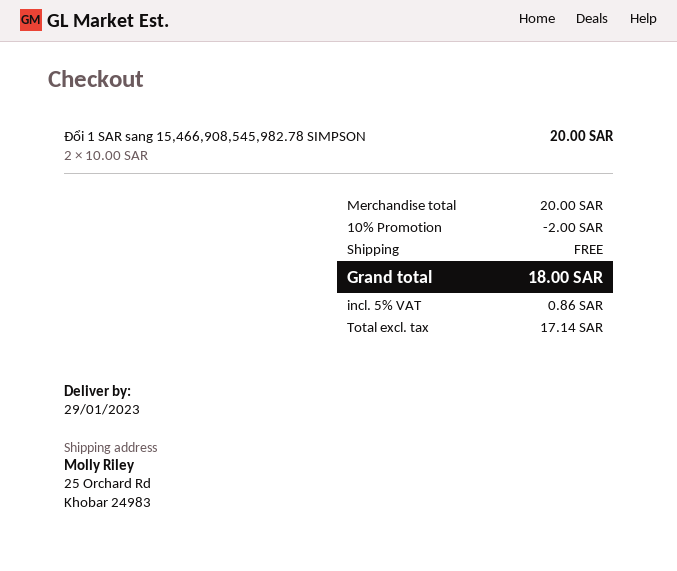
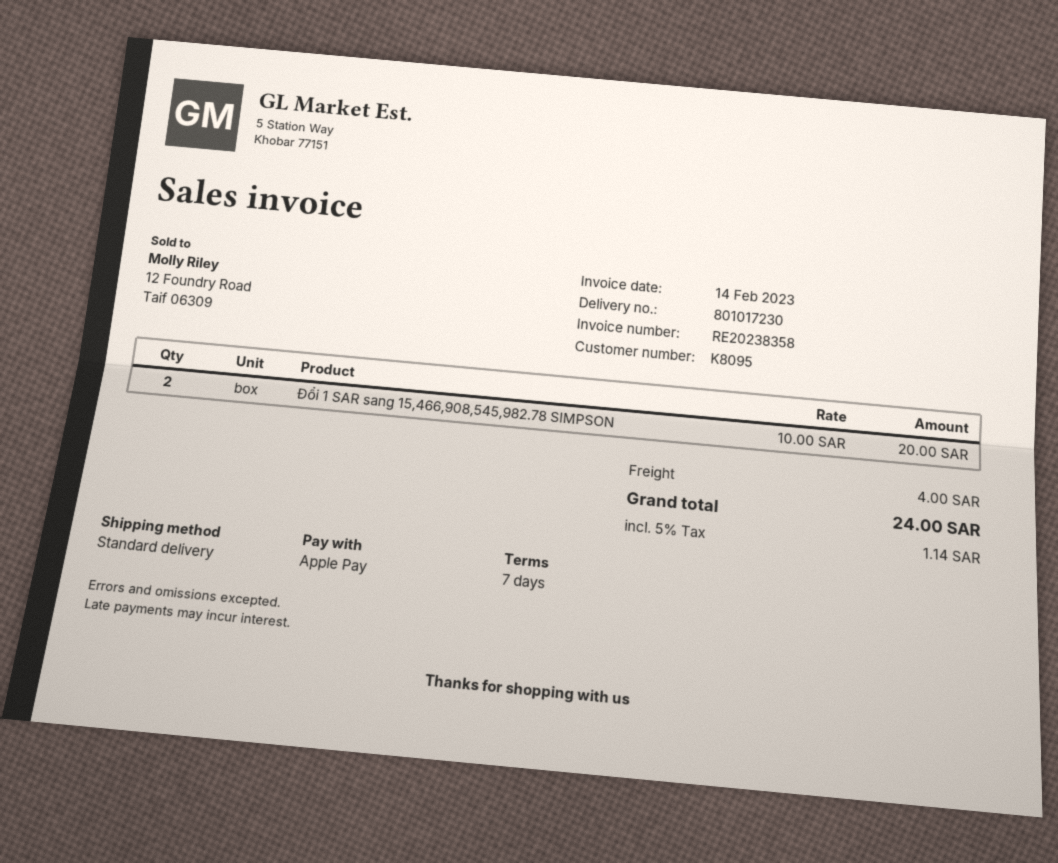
discount: 10% = 2.00 -> none
shipping: 0.00 -> 4.00
tax: 5% = 0.86 -> 5% = 1.14
total: 18.00 -> 24.00

